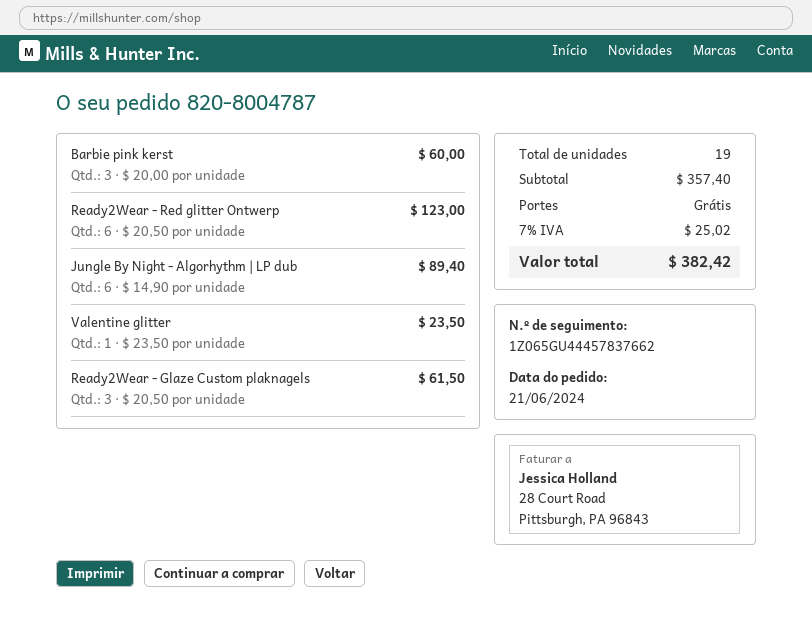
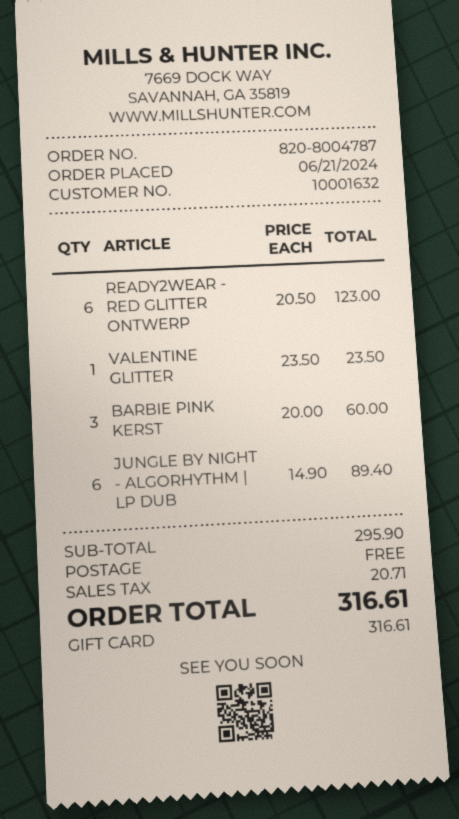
Ready2Wear - Glaze Custom plaknagels: 3 x 20.50 = 61.50 -> none
subtotal: 357.40 -> 295.90
tax: 25.02 -> 20.71
total: 382.42 -> 316.61

